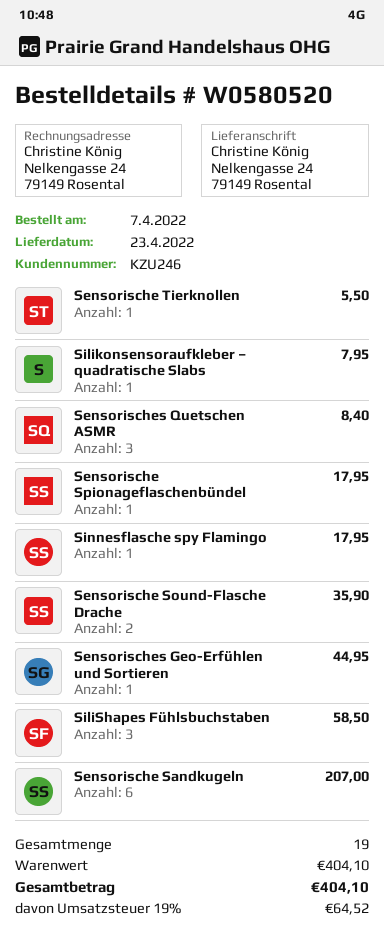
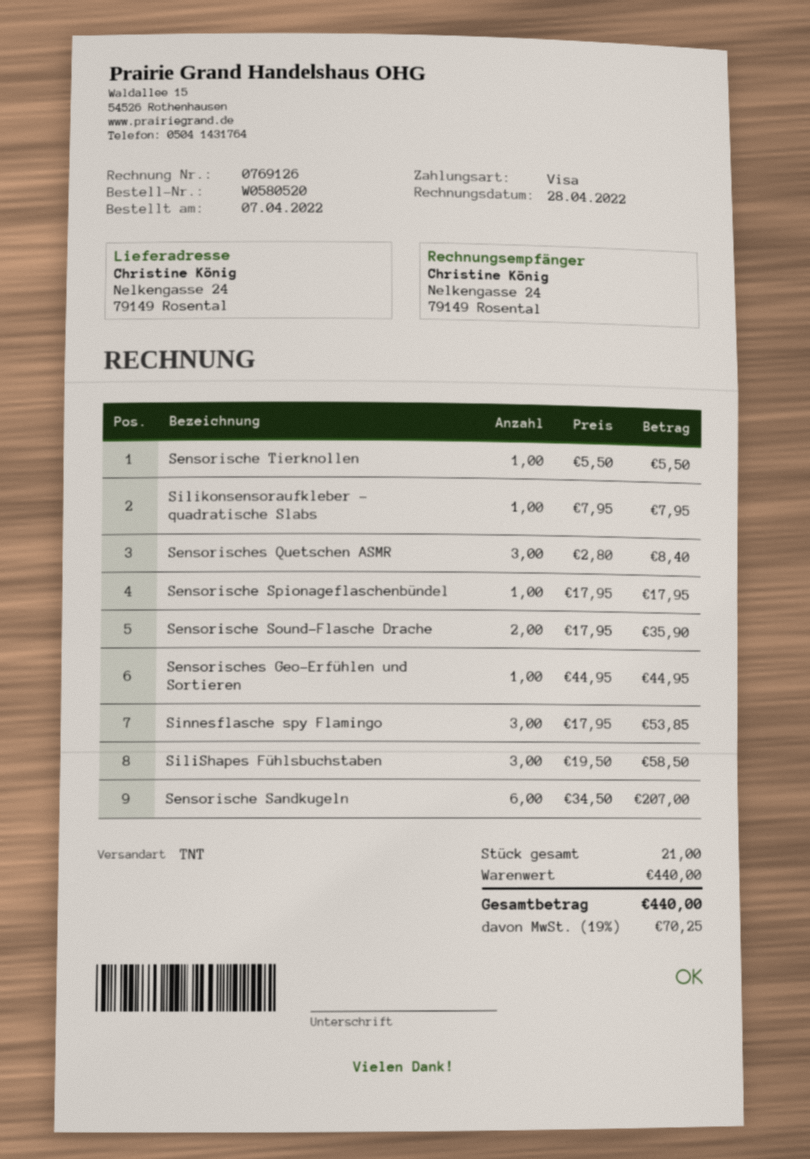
Sinnesflasche spy Flamingo: 1 for 17.95 -> 3 for 53.85
total quantity: 19 -> 21
subtotal: 404.10 -> 440.00
tax: 19% = 64.52 -> 19% = 70.25
total: 404.10 -> 440.00

